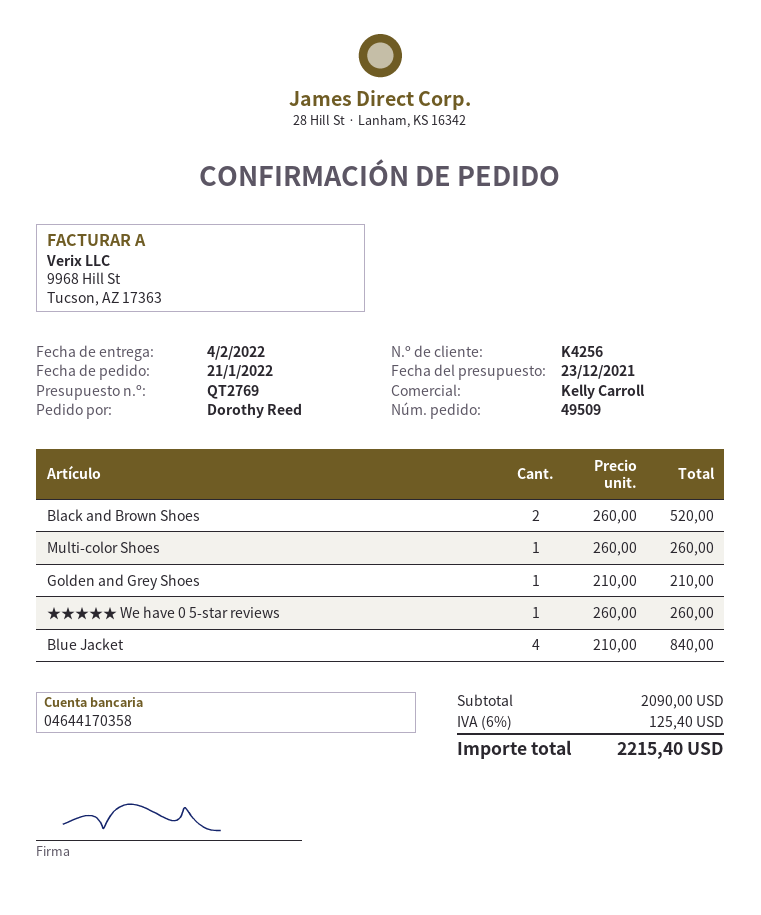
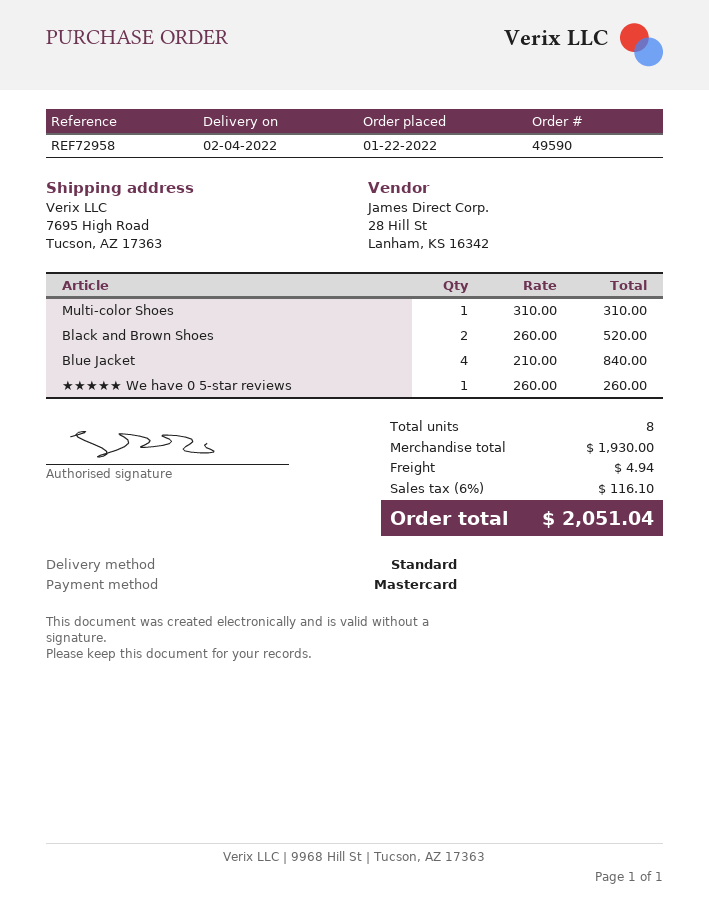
order number: 49509 -> 49590
order date: 2022-01-21 -> 2022-01-22
Multi-color Shoes: 1 x 260.00 = 260.00 -> 1 x 310.00 = 310.00
Golden and Grey Shoes: 1 x 210.00 = 210.00 -> none
subtotal: 2090.00 -> 1930.00
shipping: none -> 4.94
tax: 6% = 125.40 -> 6% = 116.10
total: 2215.40 -> 2051.04

